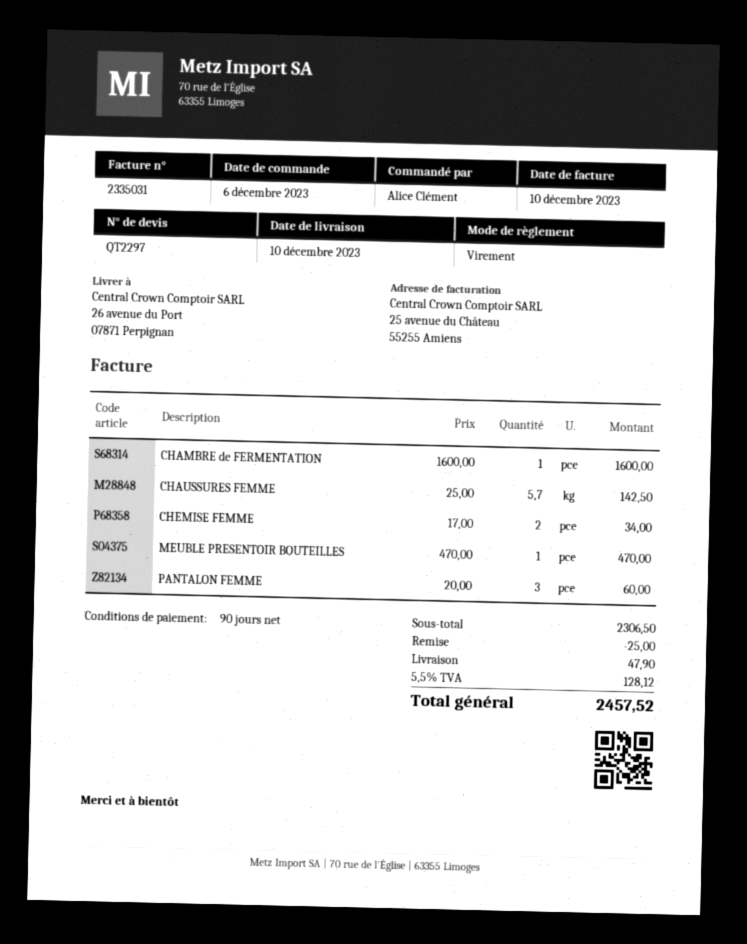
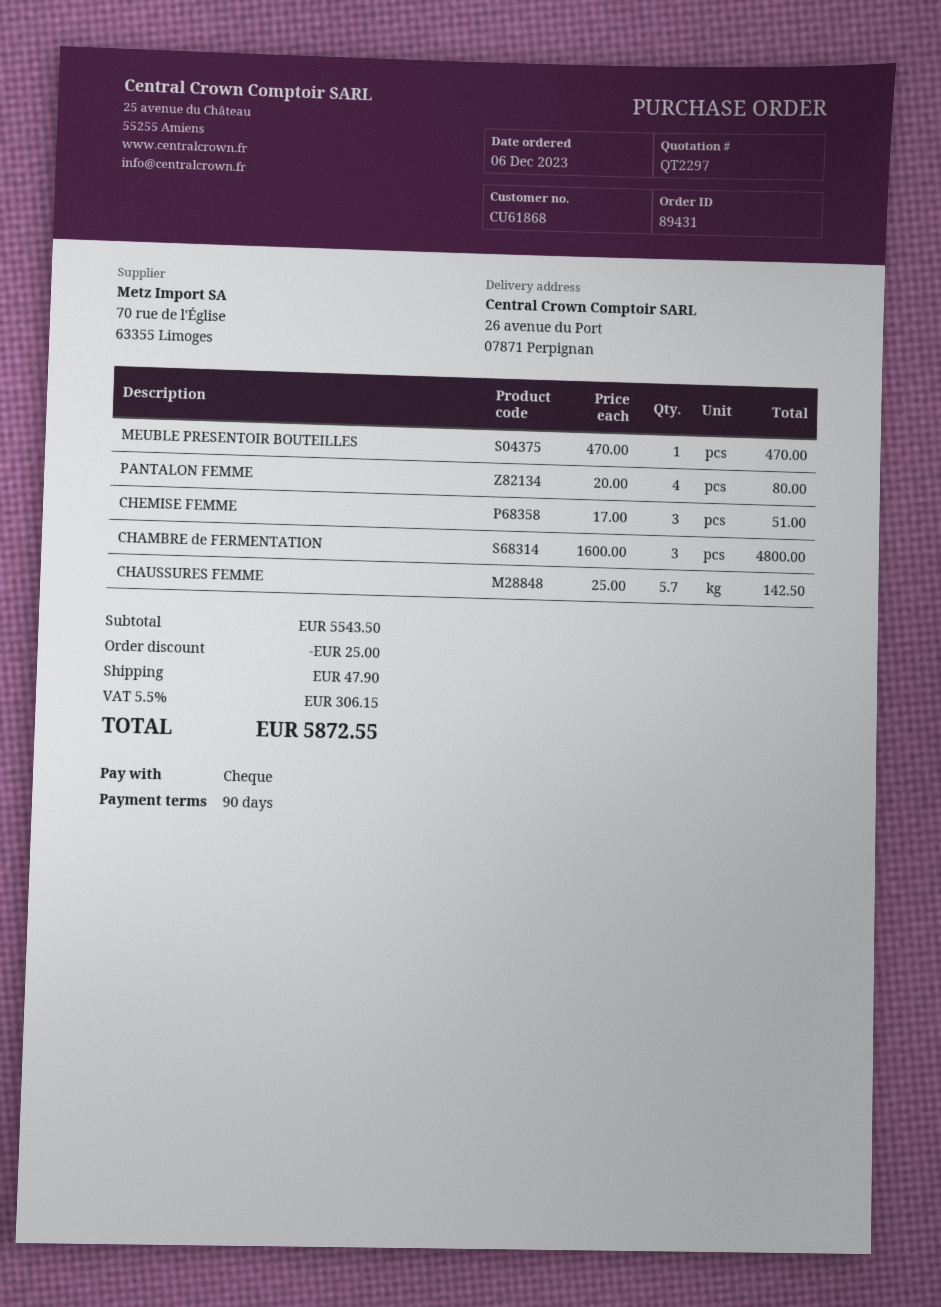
payment method: bank transfer -> cheque
CHAMBRE de FERMENTATION: 1 x 1600.00 = 1600.00 -> 3 x 1600.00 = 4800.00
CHEMISE FEMME: 2 x 17.00 = 34.00 -> 3 x 17.00 = 51.00
PANTALON FEMME: 3 x 20.00 = 60.00 -> 4 x 20.00 = 80.00
subtotal: 2306.50 -> 5543.50
tax: 5.5% = 128.12 -> 5.5% = 306.15
total: 2457.52 -> 5872.55

